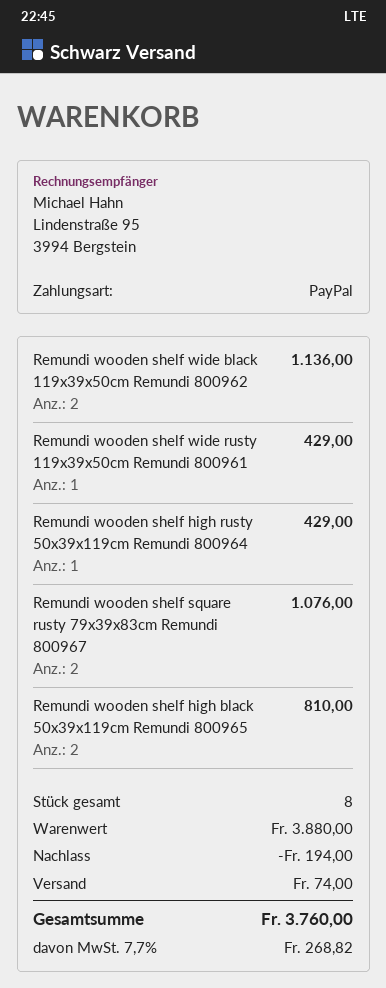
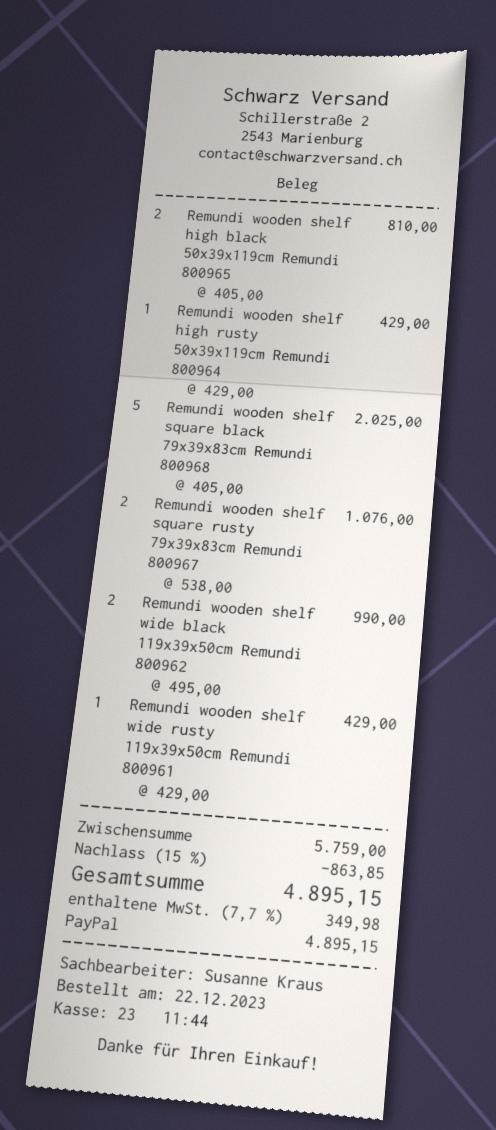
Remundi wooden shelf wide black 119x39x50cm Remundi 800962: 2 for 1136.00 -> 2 for 990.00
Remundi wooden shelf square black 79x39x83cm Remundi 800968: none -> 5 for 2025.00
subtotal: 3880.00 -> 5759.00
discount: 194.00 -> 863.85
shipping: 74.00 -> none
tax: 7.7% = 268.82 -> 7.7% = 349.98
total: 3760.00 -> 4895.15

